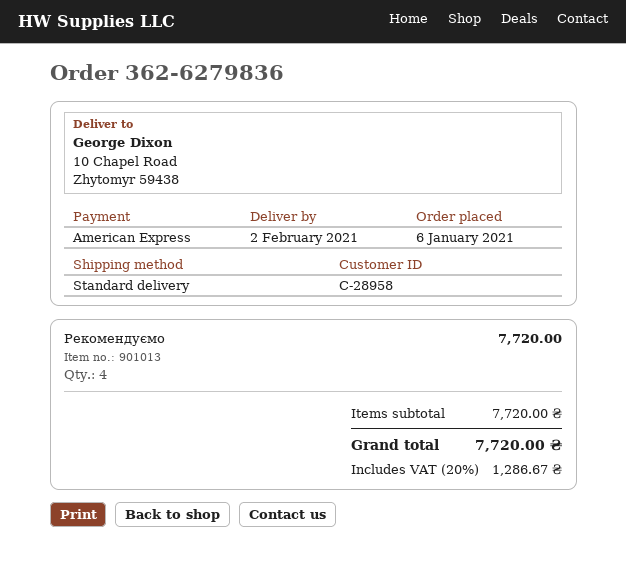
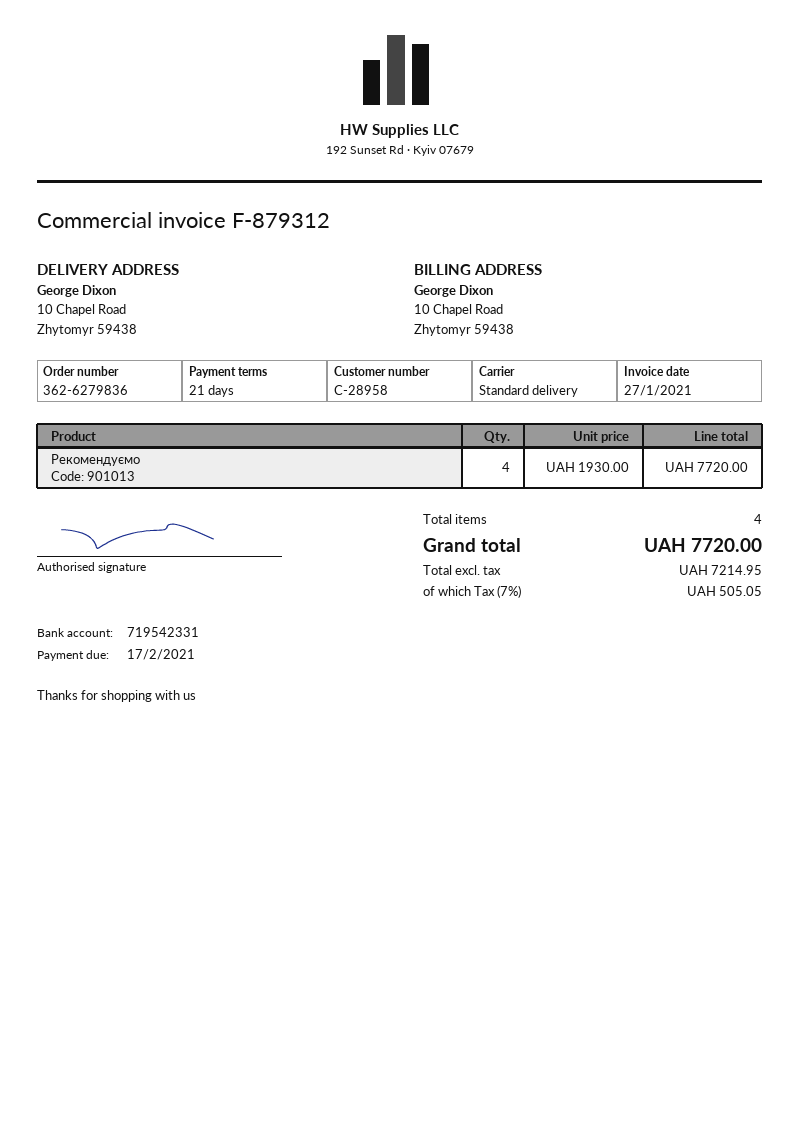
tax: 20% = 1286.67 -> 7% = 505.05

